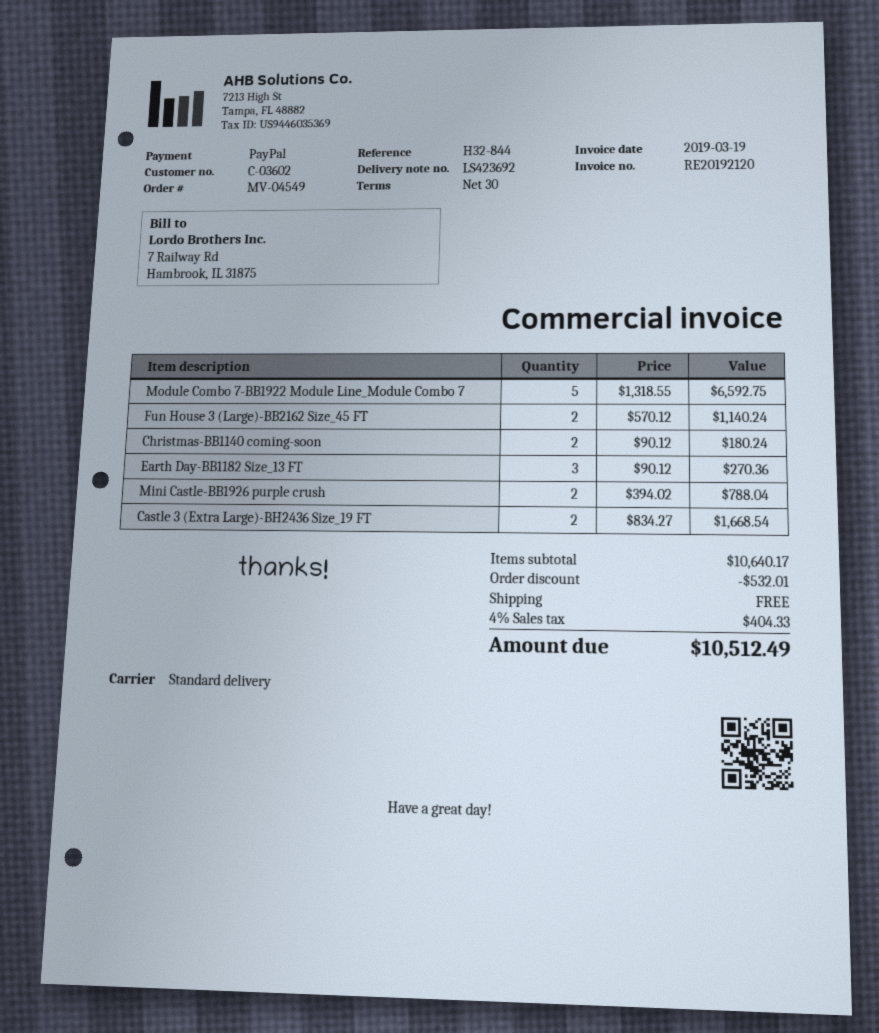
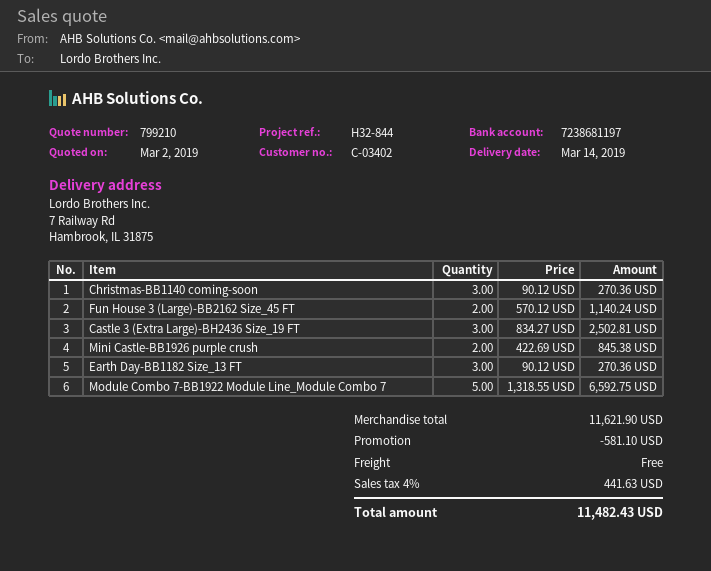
customer number: C-03602 -> C-03402
Christmas-BB1140 coming-soon: 2 x 90.12 = 180.24 -> 3 x 90.12 = 270.36
Mini Castle-BB1926 purple crush: 2 x 394.02 = 788.04 -> 2 x 422.69 = 845.38
Castle 3 (Extra Large)-BH2436 Size_19 FT: 2 x 834.27 = 1668.54 -> 3 x 834.27 = 2502.81
subtotal: 10640.17 -> 11621.90
discount: 532.01 -> 581.10
tax: 4% = 404.33 -> 4% = 441.63
total: 10512.49 -> 11482.43

